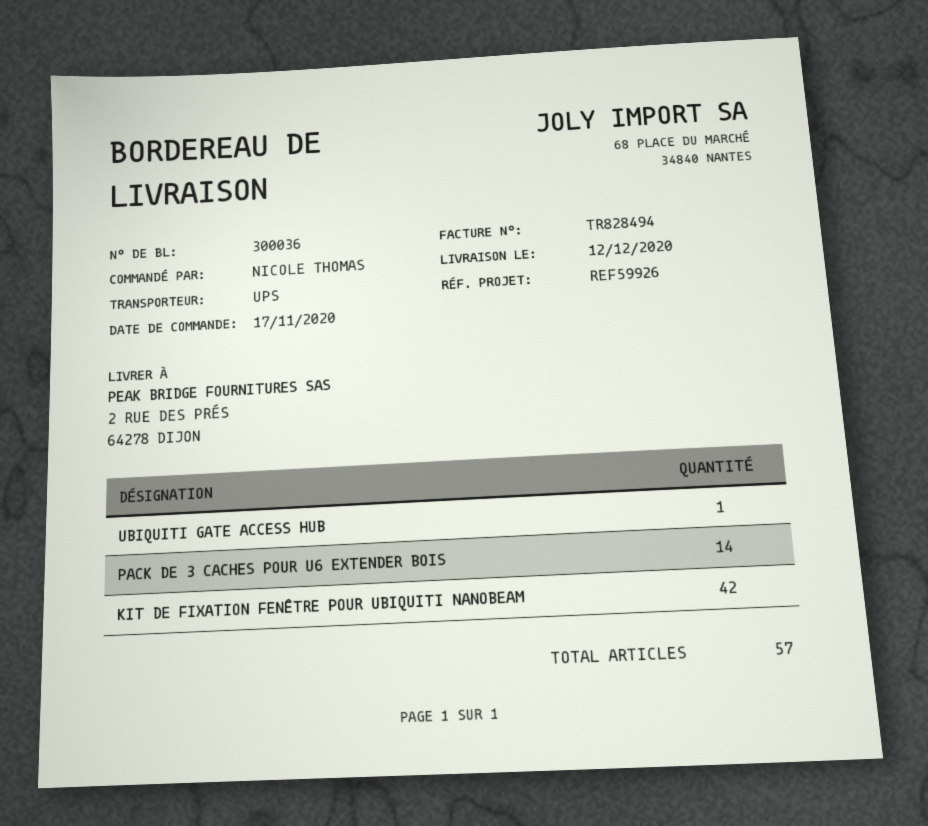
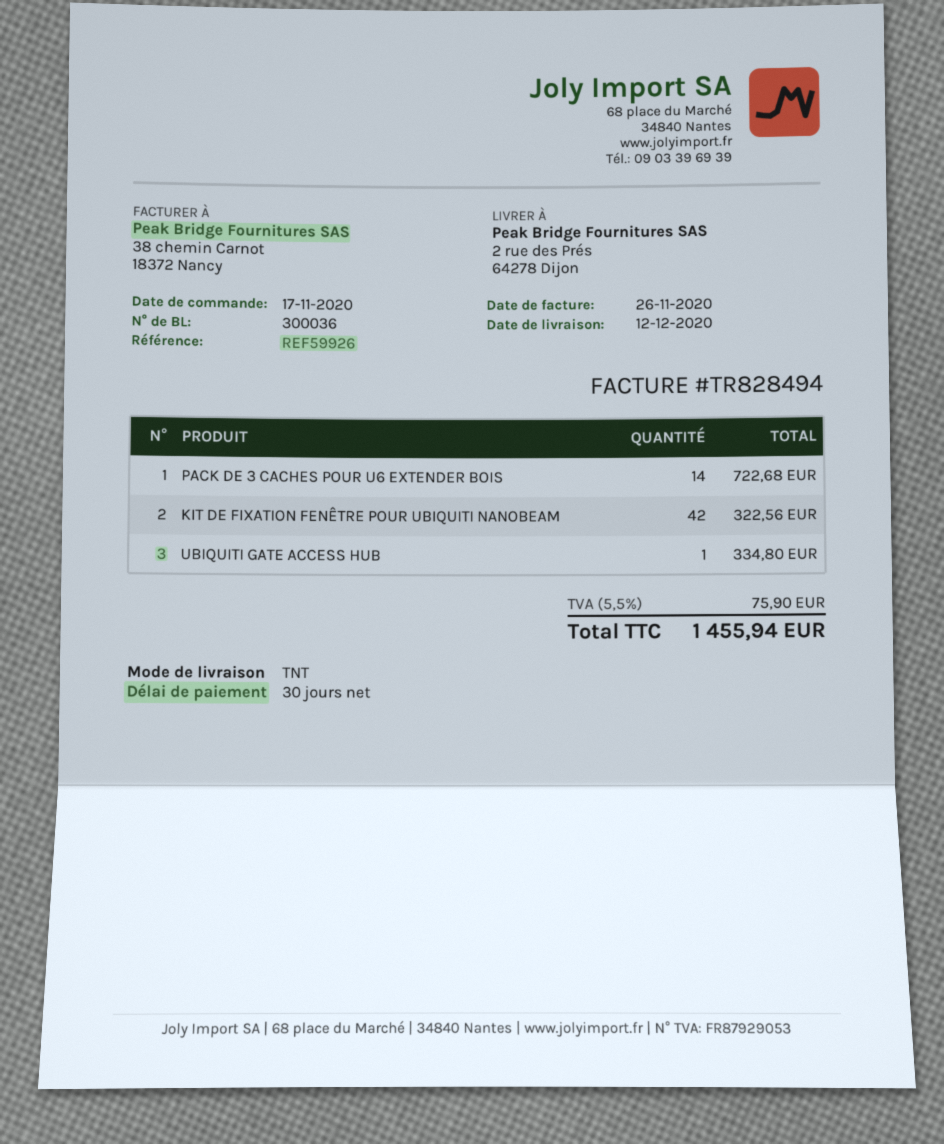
shipping method: UPS -> TNT

